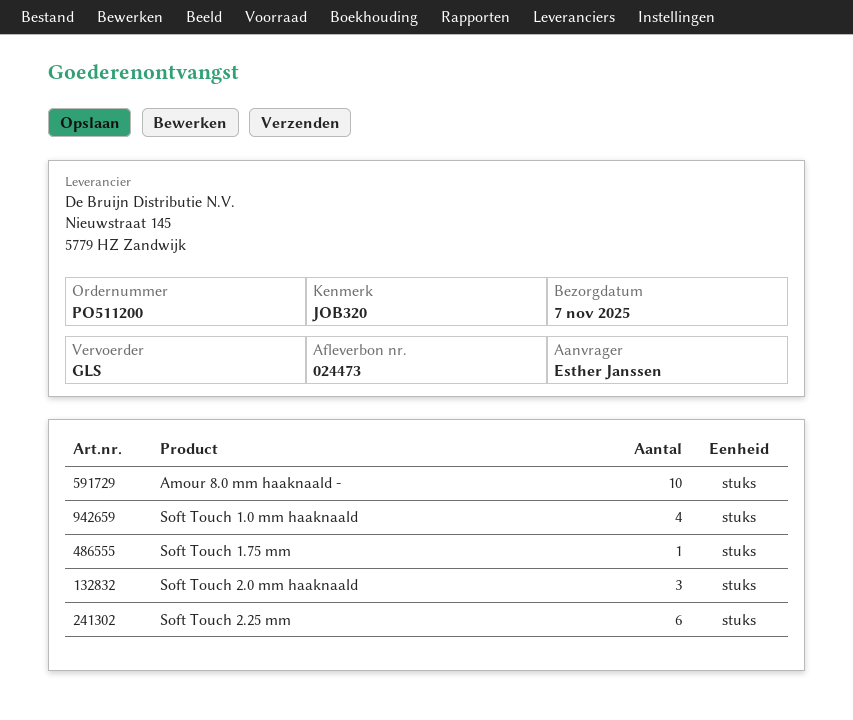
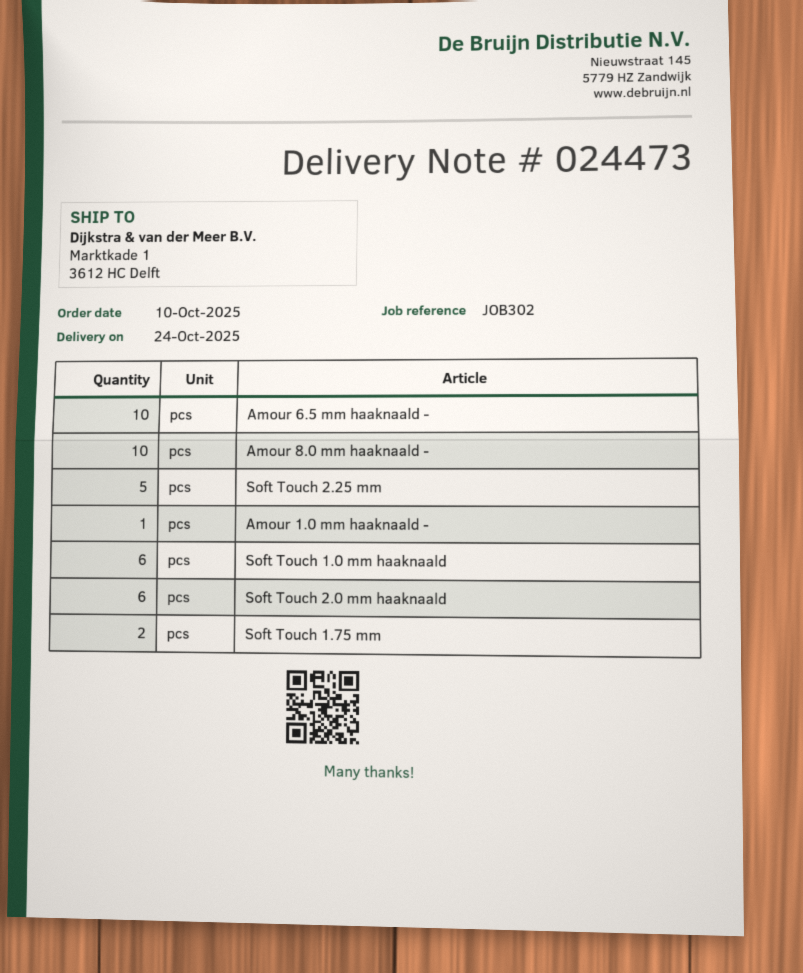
delivery date: 2025-11-07 -> 2025-10-24
reference: JOB320 -> JOB302
Soft Touch 1.0 mm haaknaald: 4 -> 6
Soft Touch 1.75 mm: 1 -> 2
Soft Touch 2.0 mm haaknaald: 3 -> 6
Soft Touch 2.25 mm: 6 -> 5
Amour 6.5 mm haaknaald -: none -> 10
Amour 1.0 mm haaknaald -: none -> 1

